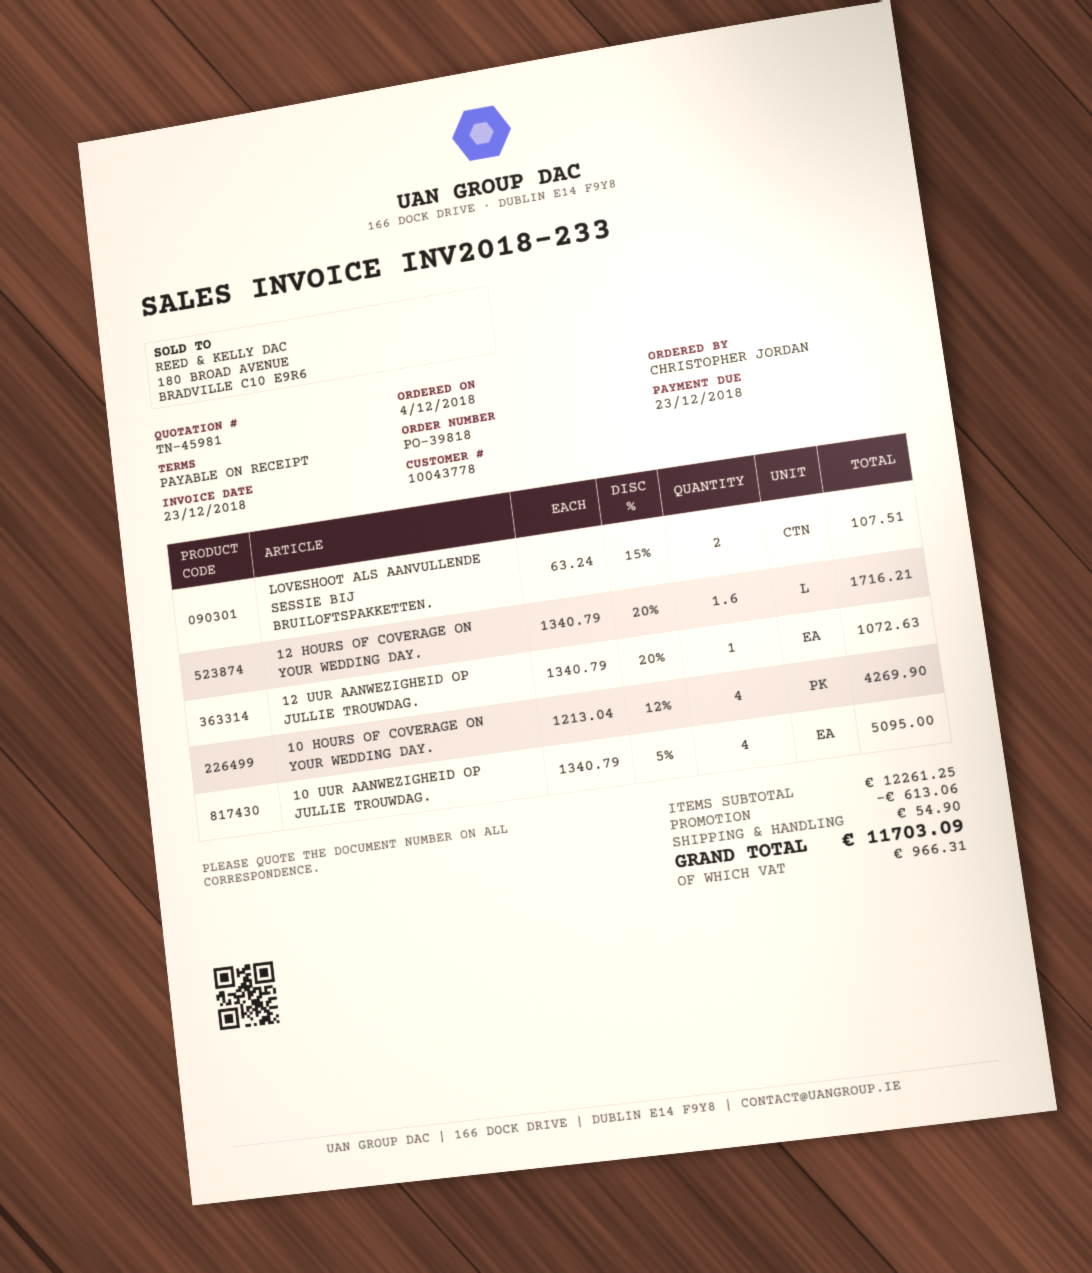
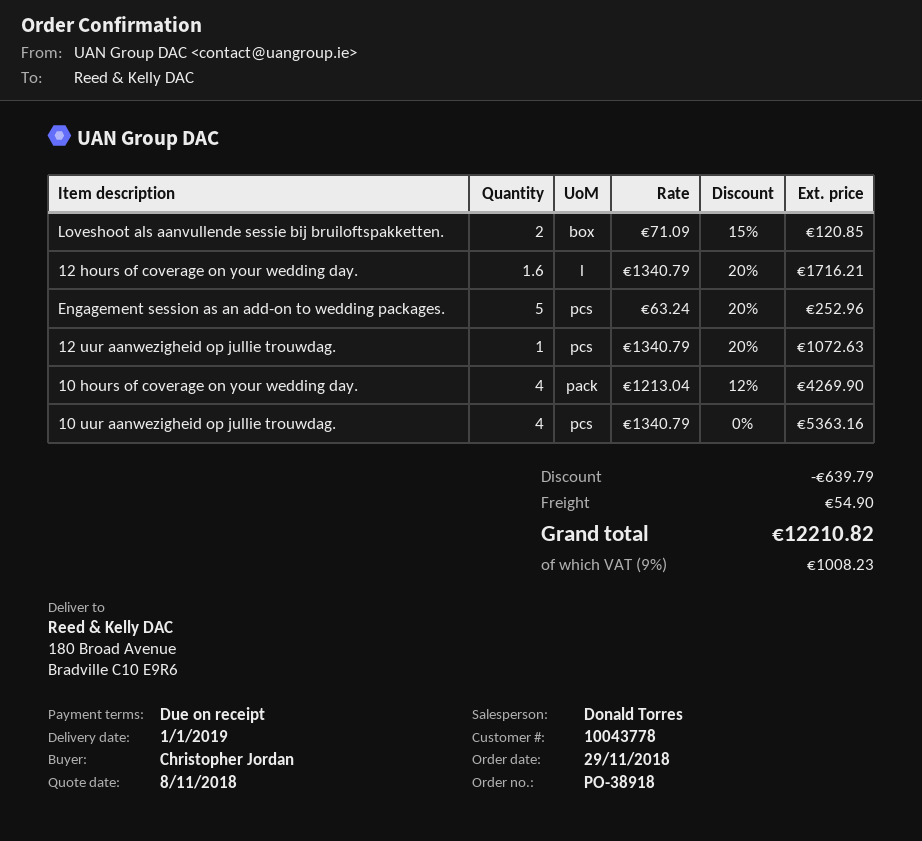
order number: PO-39818 -> PO-38918
order date: 2018-12-04 -> 2018-11-29
LOVESHOOT ALS AANVULLENDE SESSIE BIJ BRUILOFTSPAKKETTEN.: 2 x 63.24 - 15% = 107.51 -> 2 x 71.09 - 15% = 120.85
10 UUR AANWEZIGHEID OP JULLIE TROUWDAG.: 4 x 1340.79 - 5% = 5095.00 -> 4 x 1340.79 = 5363.16
Engagement session as an add-on to wedding packages.: none -> 5 x 63.24 - 20% = 252.96
discount: 613.06 -> 639.79
tax: 966.31 -> 1008.23
total: 11703.09 -> 12210.82

